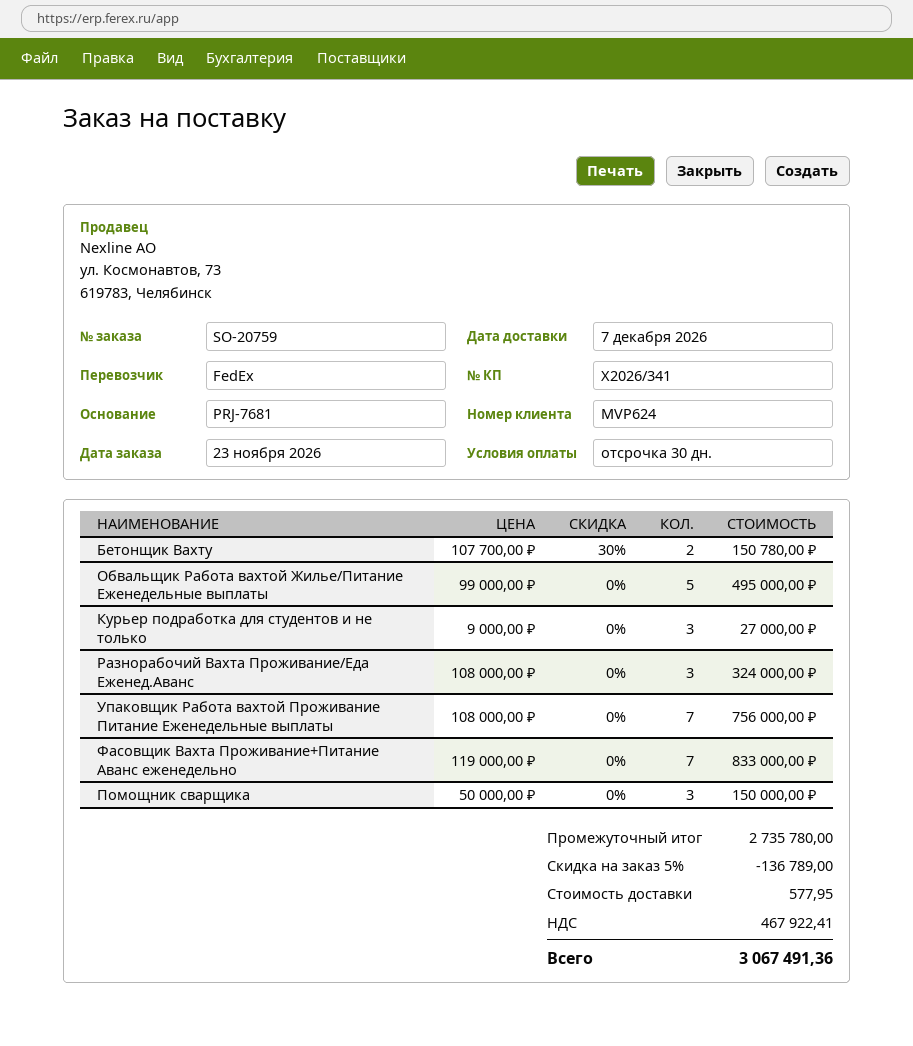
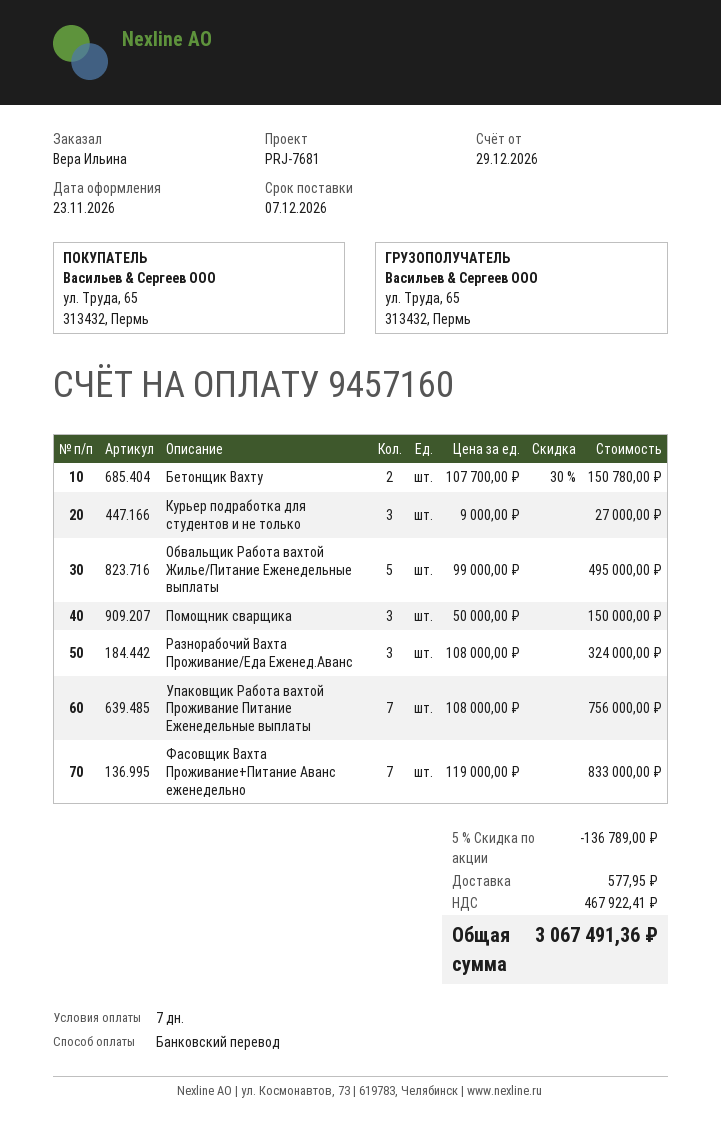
payment terms: 30 days -> 7 days

